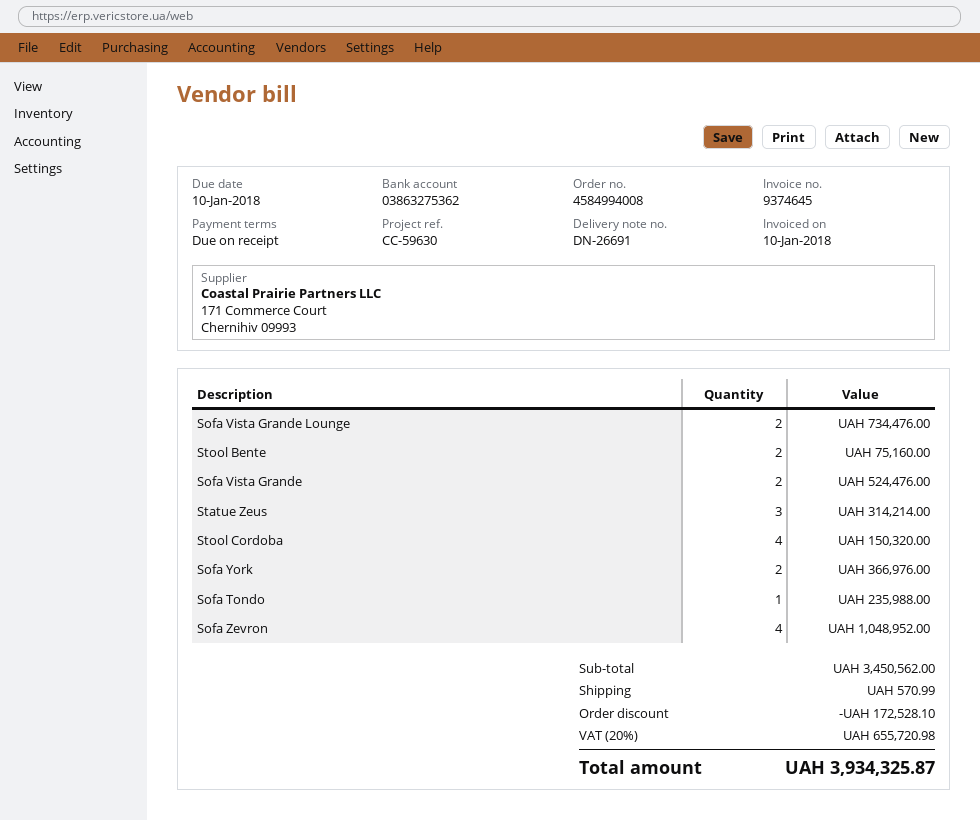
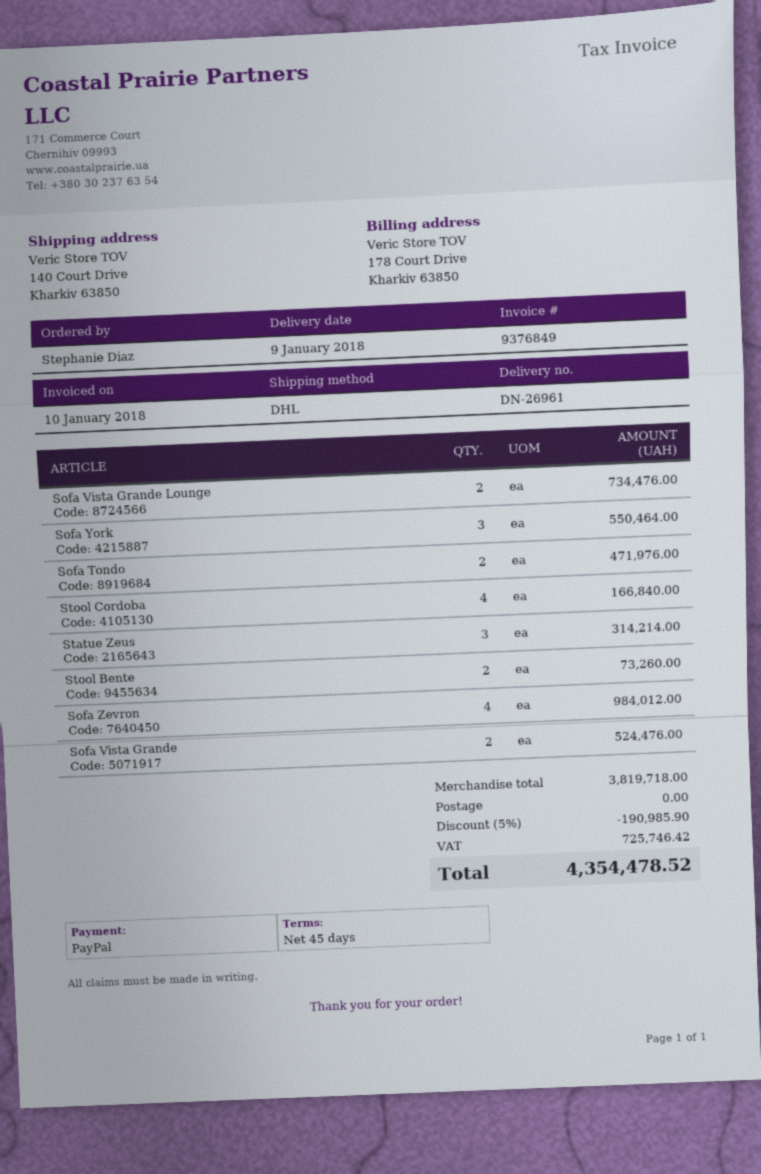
delivery note number: DN-26691 -> DN-26961
invoice number: 9374645 -> 9376849
payment terms: on receipt -> 45 days
Stool Bente: 2 for 75160.00 -> 2 for 73260.00
Stool Cordoba: 4 for 150320.00 -> 4 for 166840.00
Sofa York: 2 for 366976.00 -> 3 for 550464.00
Sofa Tondo: 1 for 235988.00 -> 2 for 471976.00
Sofa Zevron: 4 for 1048952.00 -> 4 for 984012.00
subtotal: 3450562.00 -> 3819718.00
discount: 172528.10 -> 190985.90
shipping: 570.99 -> 0.00
tax: 655720.98 -> 725746.42
total: 3934325.87 -> 4354478.52

